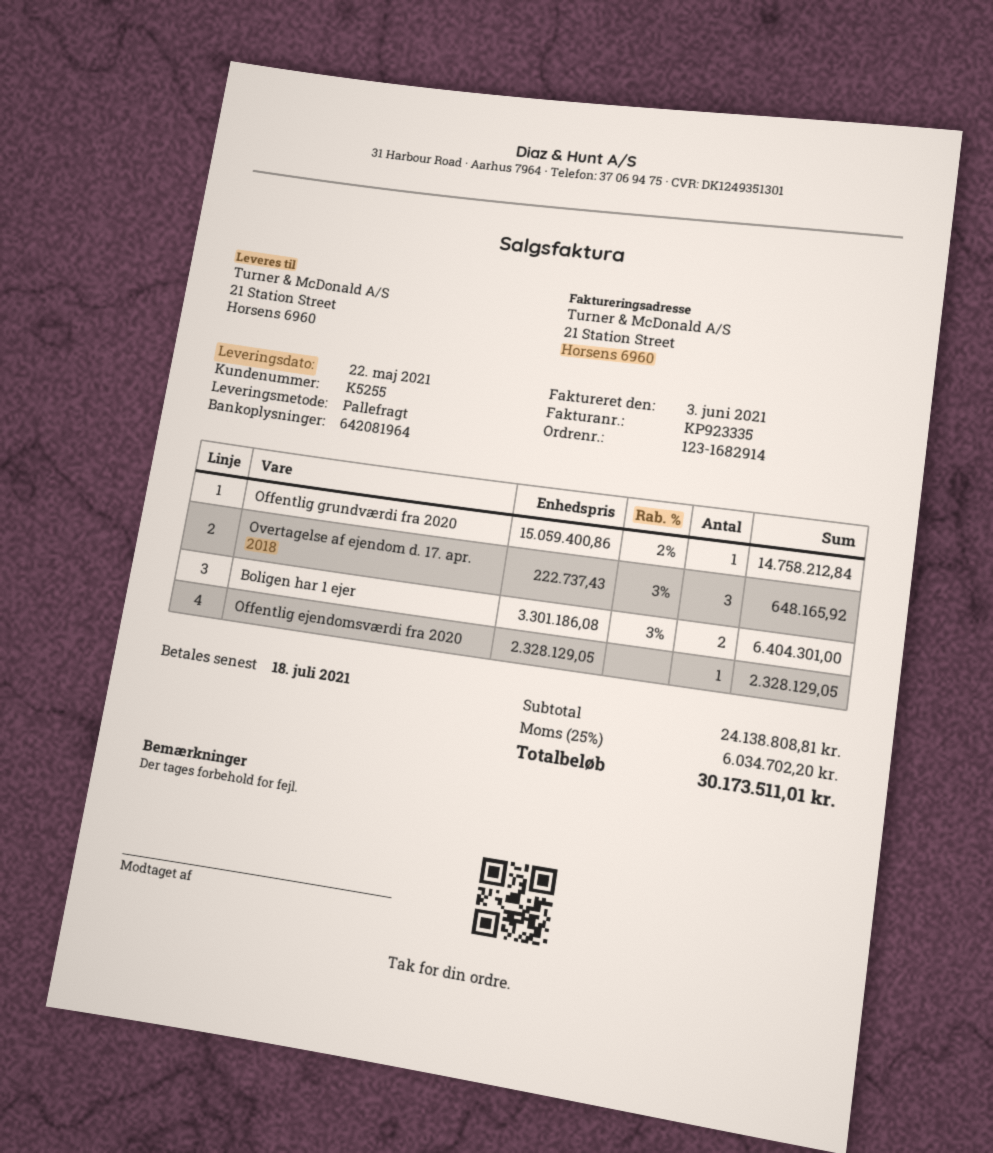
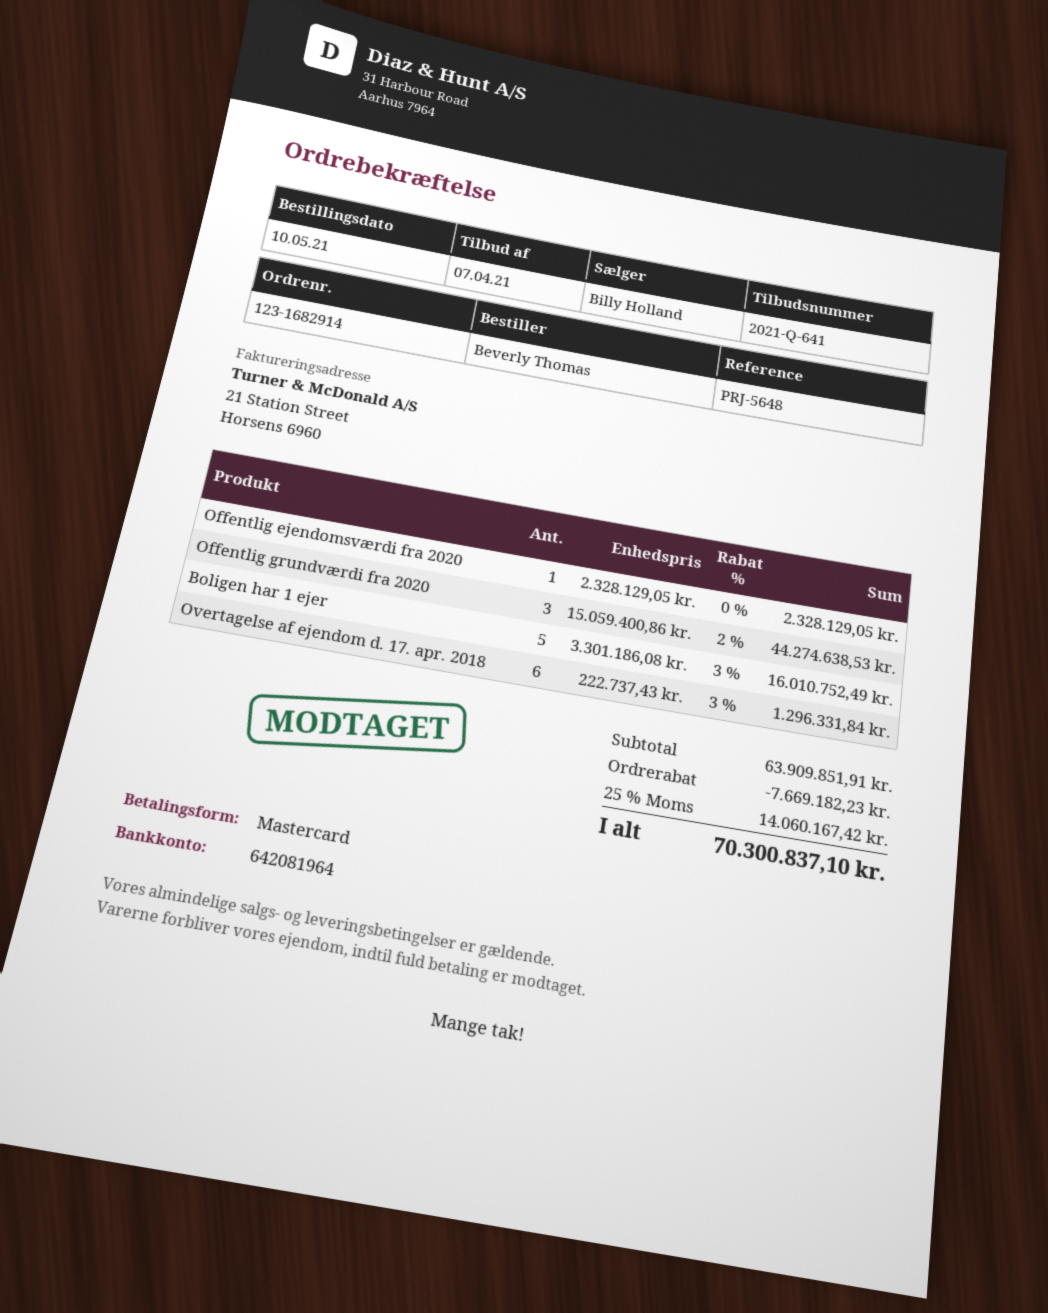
Offentlig grundværdi fra 2020: 1 x 15059400.86 - 2% = 14758212.84 -> 3 x 15059400.86 - 2% = 44274638.53
Overtagelse af ejendom d. 17. apr. 2018: 3 x 222737.43 - 3% = 648165.92 -> 6 x 222737.43 - 3% = 1296331.84
Boligen har 1 ejer: 2 x 3301186.08 - 3% = 6404301.00 -> 5 x 3301186.08 - 3% = 16010752.49
subtotal: 24138808.81 -> 63909851.91
discount: none -> 7669182.23
tax: 25% = 6034702.20 -> 25% = 14060167.42
total: 30173511.01 -> 70300837.10

